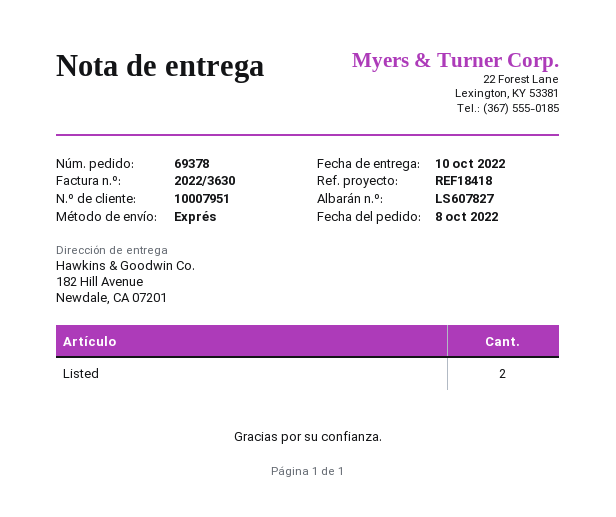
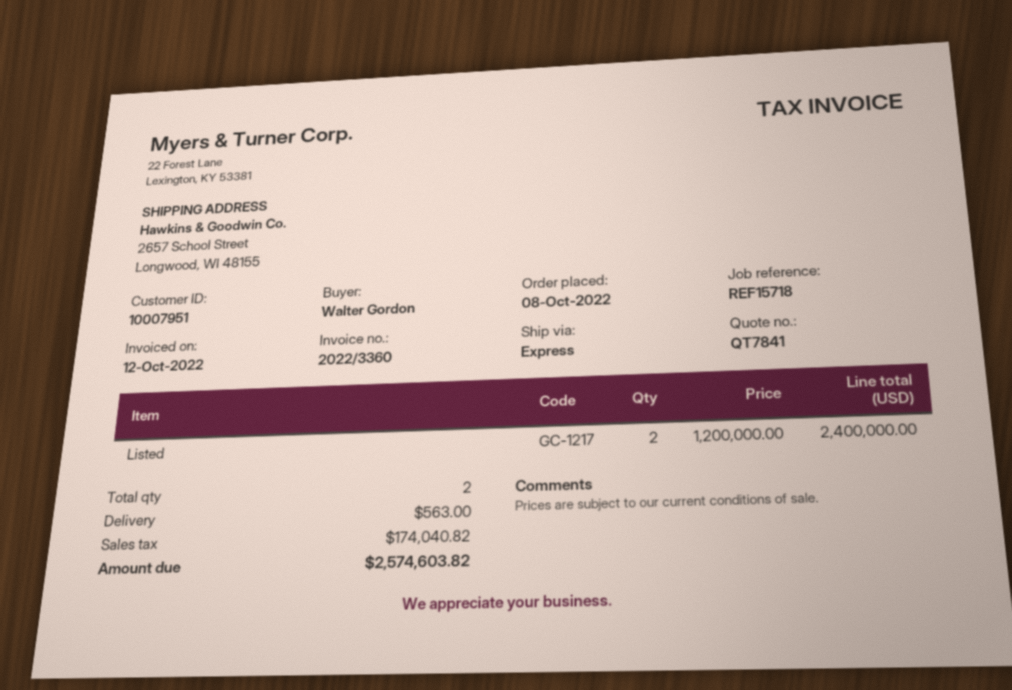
invoice number: 2022/3630 -> 2022/3360
reference: REF18418 -> REF15718
ship to: 182 Hill Avenue, Newdale, CA 07201 -> 2657 School Street, Longwood, WI 48155

